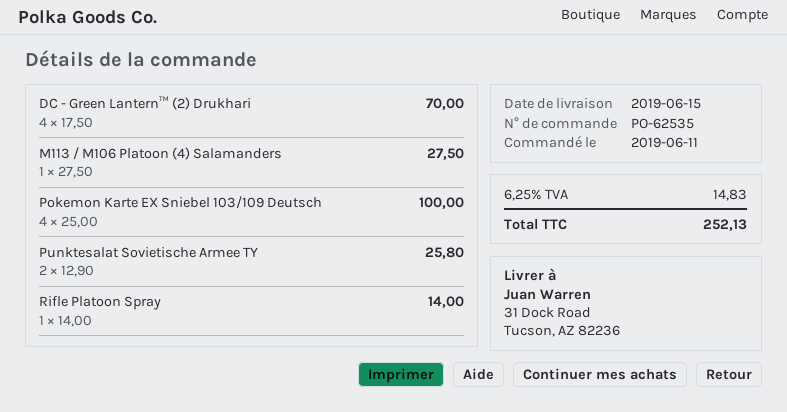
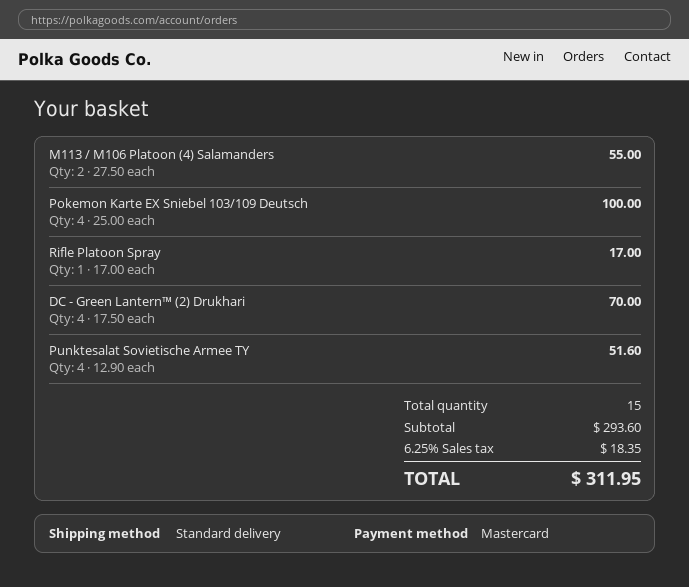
M113 / M106 Platoon (4) Salamanders: 1 x 27.50 = 27.50 -> 2 x 27.50 = 55.00
Punktesalat Sovietische Armee TY: 2 x 12.90 = 25.80 -> 4 x 12.90 = 51.60
Rifle Platoon Spray: 1 x 14.00 = 14.00 -> 1 x 17.00 = 17.00
tax: 6.25% = 14.83 -> 6.25% = 18.35
total: 252.13 -> 311.95

